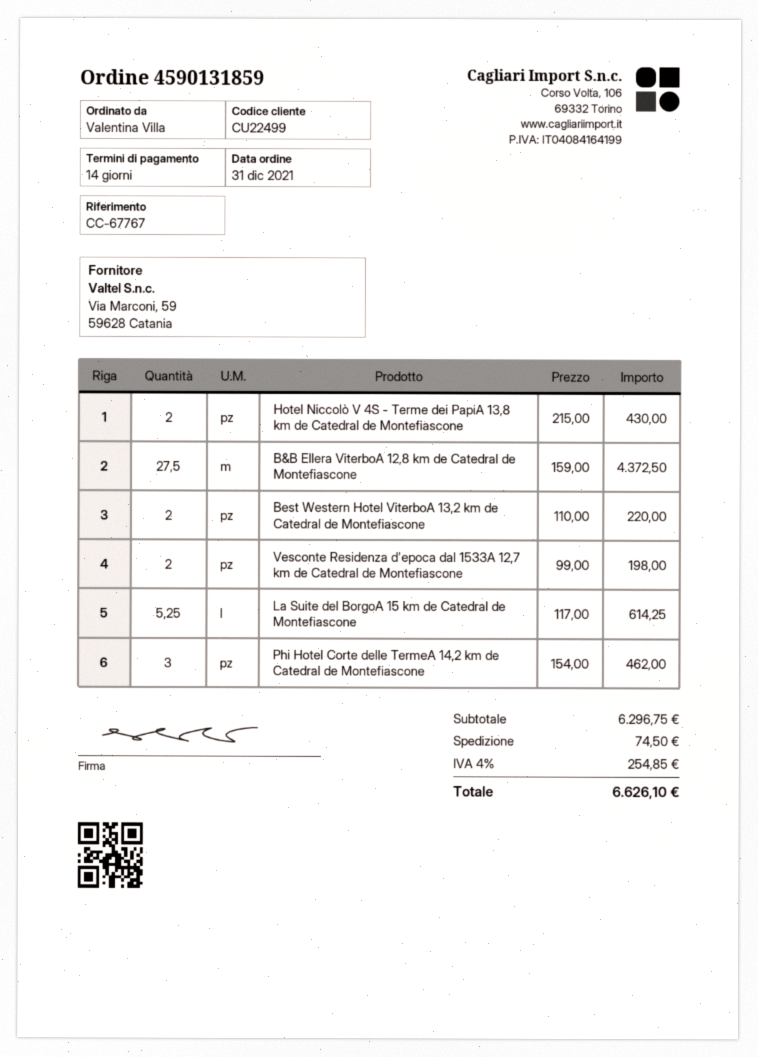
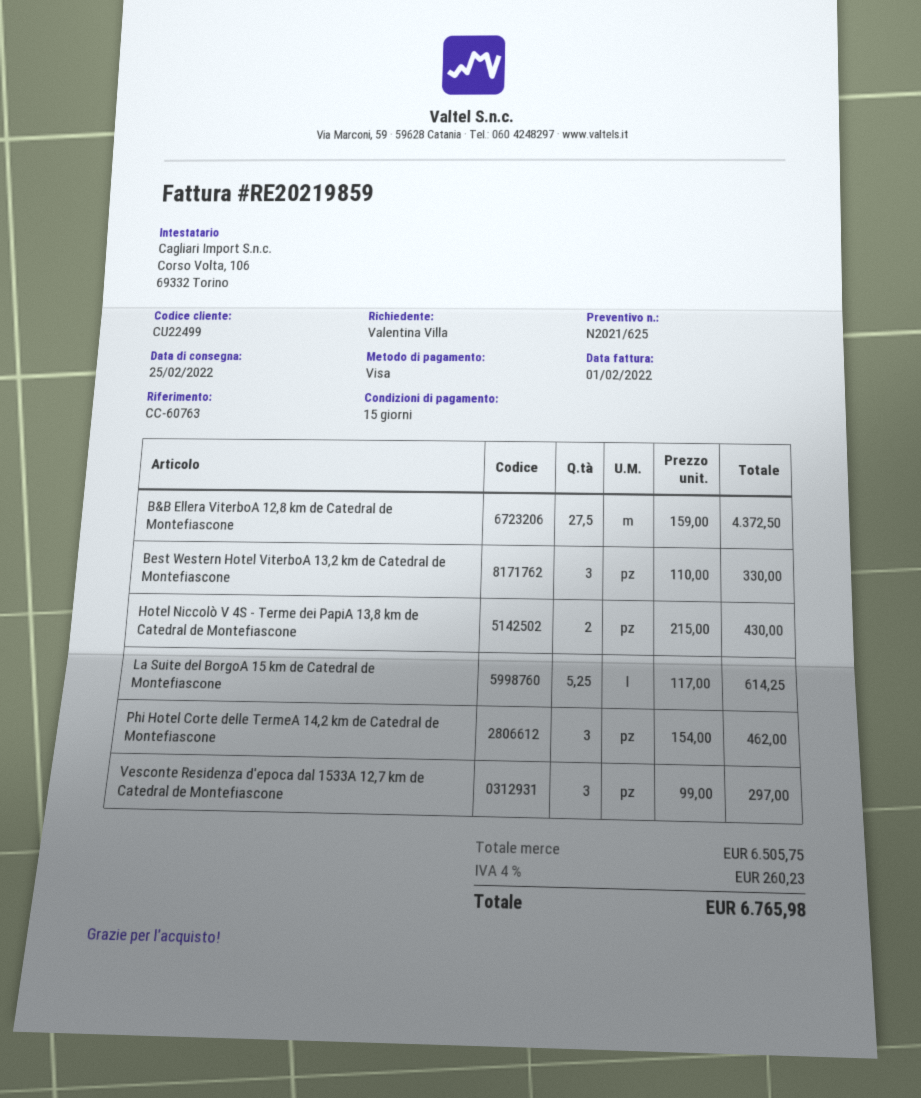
payment terms: 14 days -> 15 days
reference: CC-67767 -> CC-60763
Best Western Hotel ViterboA 13,2 km de Catedral de Montefiascone: 2 x 110.00 = 220.00 -> 3 x 110.00 = 330.00
Vesconte Residenza d'epoca dal 1533A 12,7 km de Catedral de Montefiascone: 2 x 99.00 = 198.00 -> 3 x 99.00 = 297.00
subtotal: 6296.75 -> 6505.75
shipping: 74.50 -> none
tax: 4% = 254.85 -> 4% = 260.23
total: 6626.10 -> 6765.98

